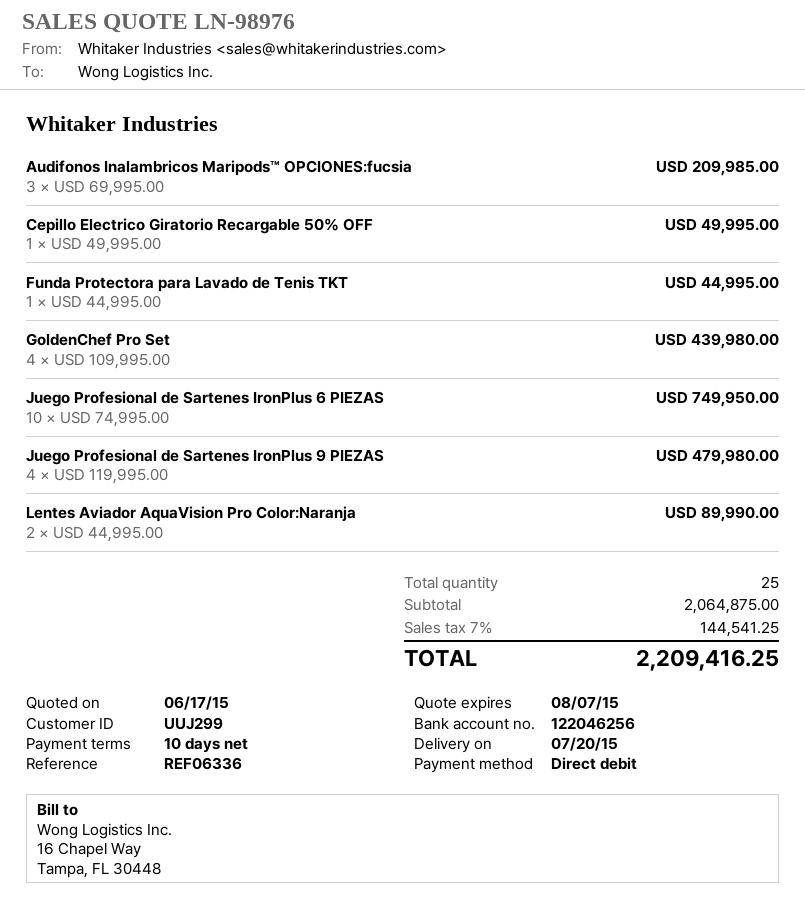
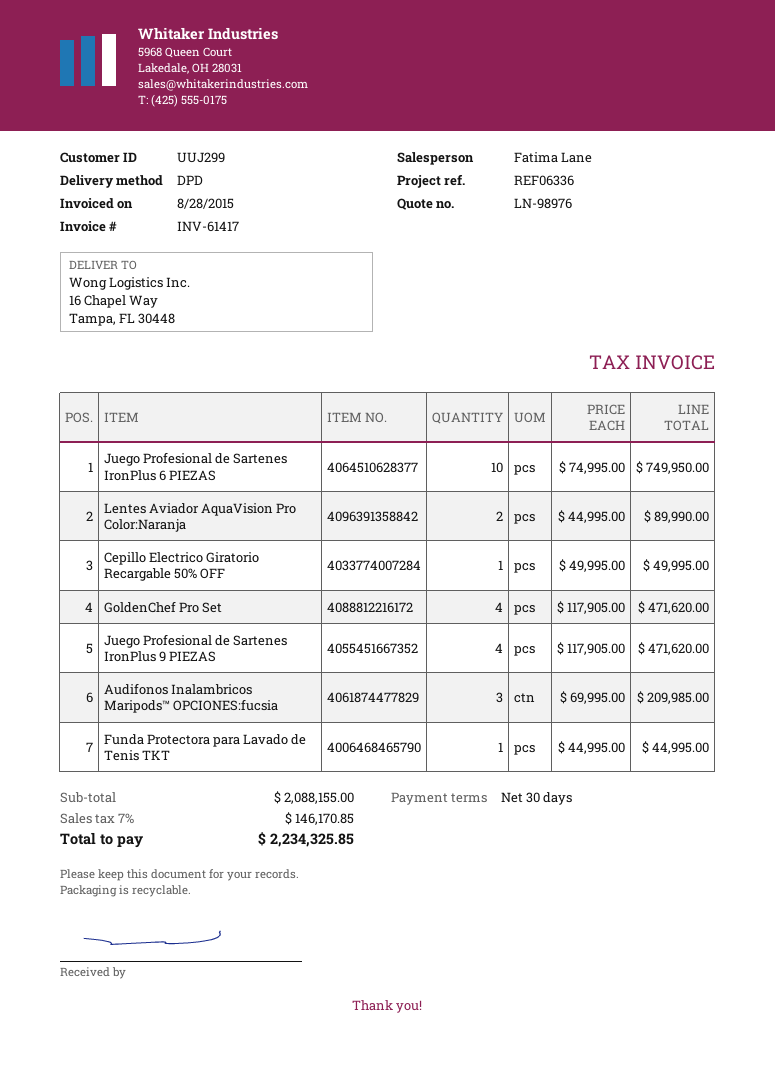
payment terms: 10 days -> 30 days
GoldenChef Pro Set: 4 x 109995.00 = 439980.00 -> 4 x 117905.00 = 471620.00
Juego Profesional de Sartenes IronPlus 9 PIEZAS: 4 x 119995.00 = 479980.00 -> 4 x 117905.00 = 471620.00
subtotal: 2064875.00 -> 2088155.00
tax: 7% = 144541.25 -> 7% = 146170.85
total: 2209416.25 -> 2234325.85

